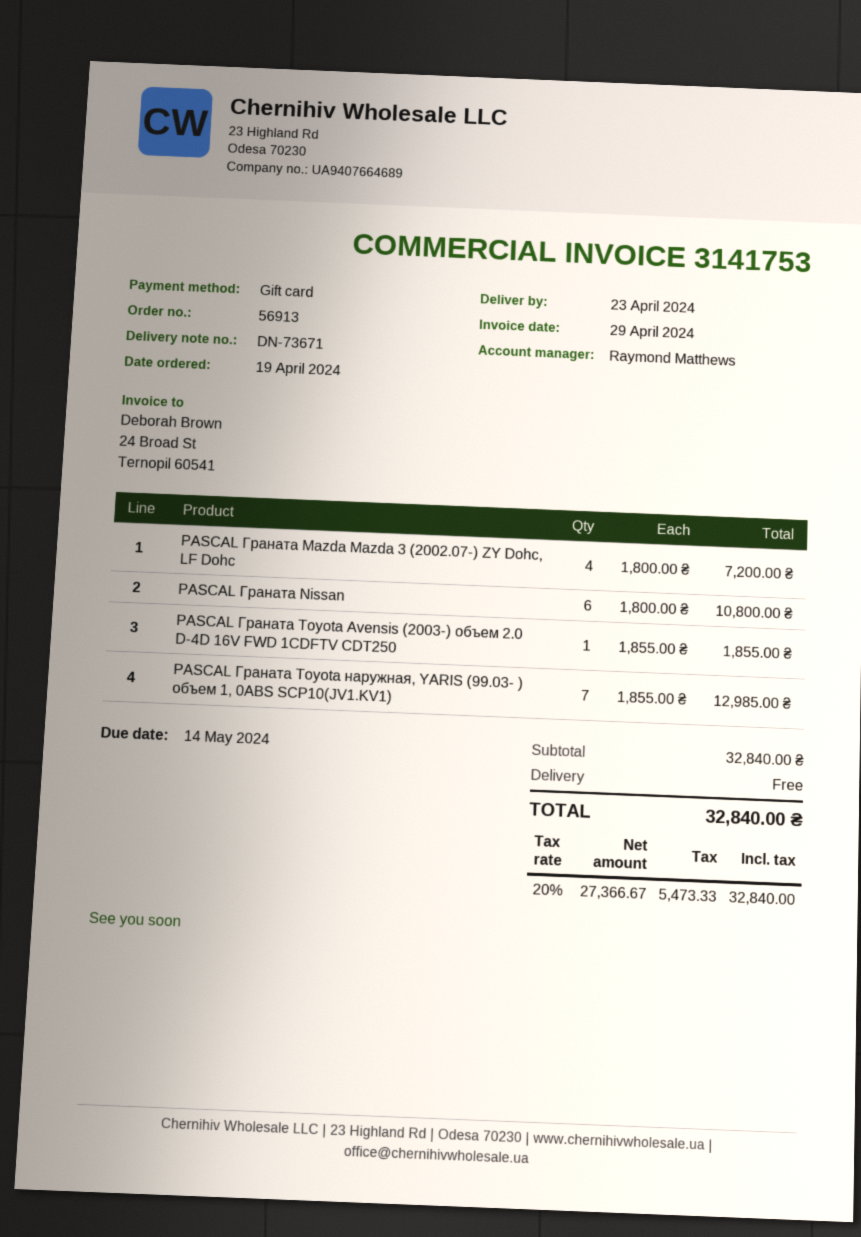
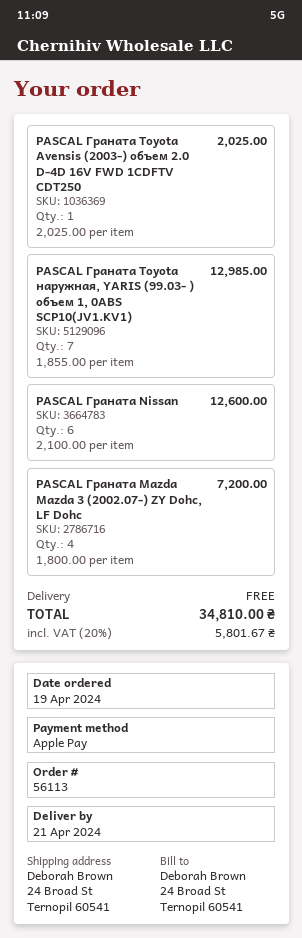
order number: 56913 -> 56113
delivery date: 2024-04-23 -> 2024-04-21
payment method: gift card -> Apple Pay
PASCAL Граната Nissan: 6 x 1800.00 = 10800.00 -> 6 x 2100.00 = 12600.00
PASCAL Граната Toyota Avensis (2003-) объем 2.0 D-4D 16V FWD 1CDFTV CDT250: 1 x 1855.00 = 1855.00 -> 1 x 2025.00 = 2025.00
tax: 20% = 5473.33 -> 20% = 5801.67
total: 32840.00 -> 34810.00

